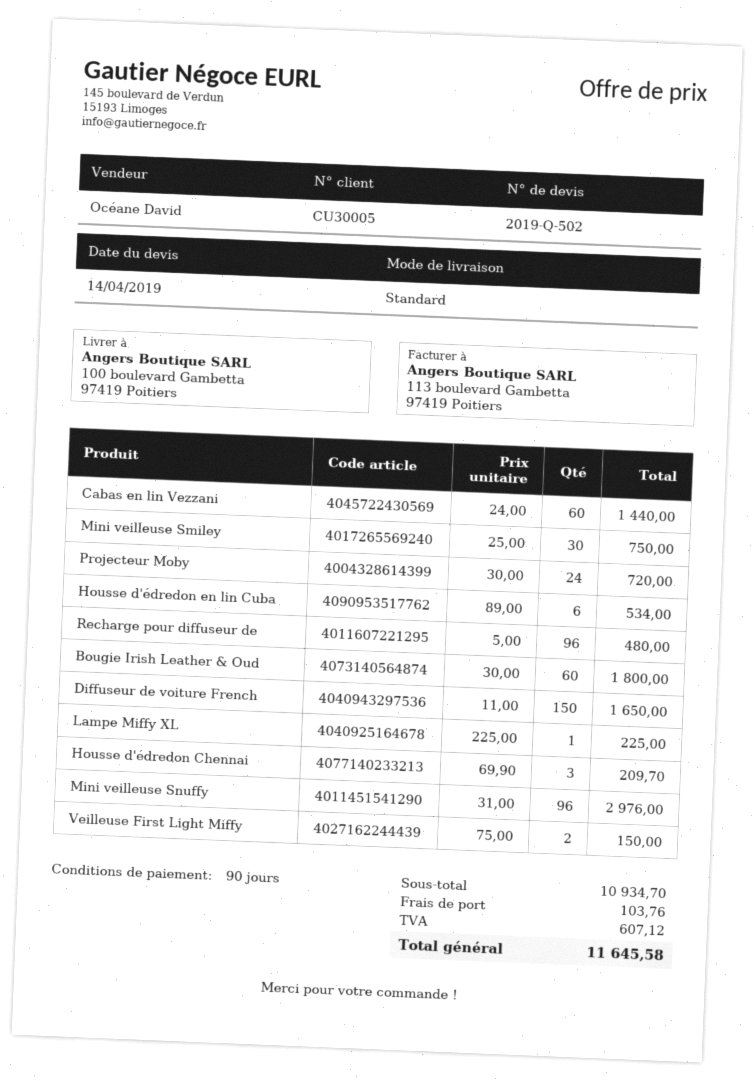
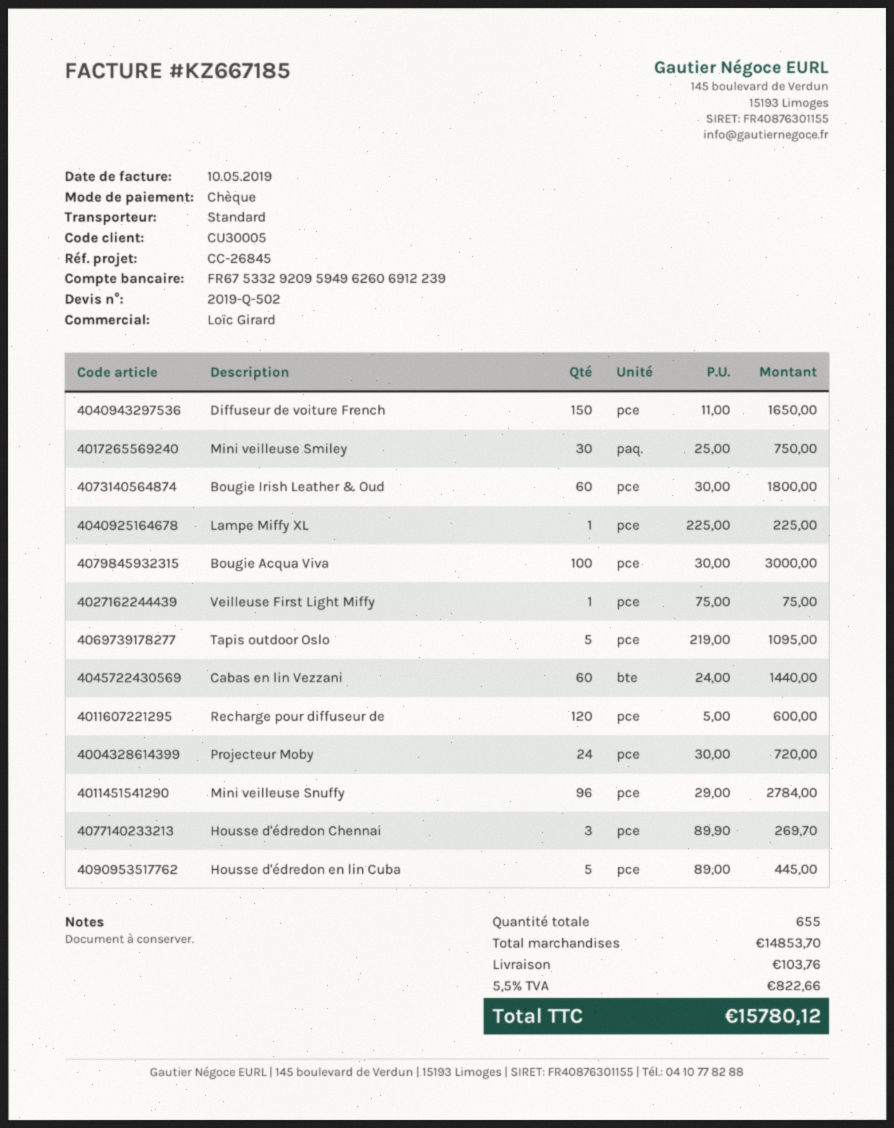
sales rep: Océane David -> Loïc Girard
Housse d'édredon en lin Cuba: 6 x 89.00 = 534.00 -> 5 x 89.00 = 445.00
Recharge pour diffuseur de: 96 x 5.00 = 480.00 -> 120 x 5.00 = 600.00
Housse d'édredon Chennai: 3 x 69.90 = 209.70 -> 3 x 89.90 = 269.70
Mini veilleuse Snuffy: 96 x 31.00 = 2976.00 -> 96 x 29.00 = 2784.00
Veilleuse First Light Miffy: 2 x 75.00 = 150.00 -> 1 x 75.00 = 75.00
Bougie Acqua Viva: none -> 100 x 30.00 = 3000.00
Tapis outdoor Oslo: none -> 5 x 219.00 = 1095.00
subtotal: 10934.70 -> 14853.70
tax: 607.12 -> 822.66
total: 11645.58 -> 15780.12

